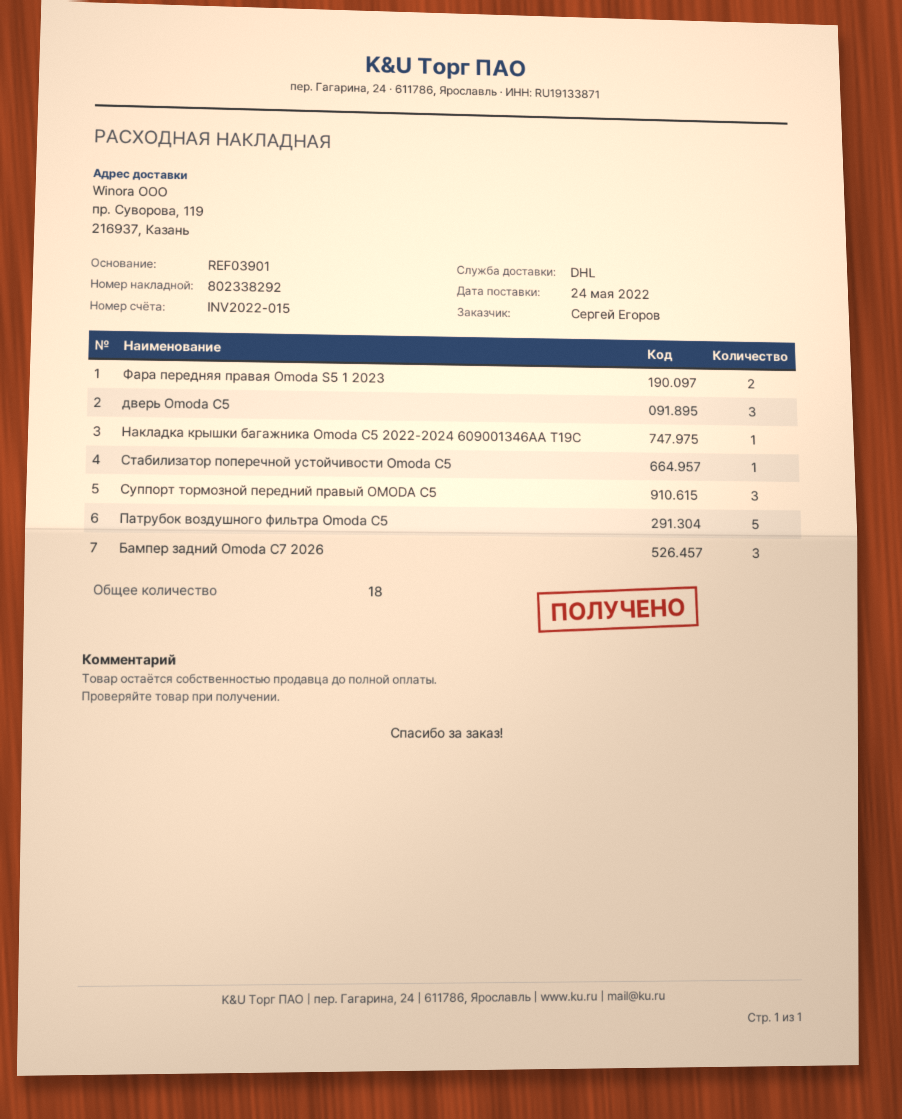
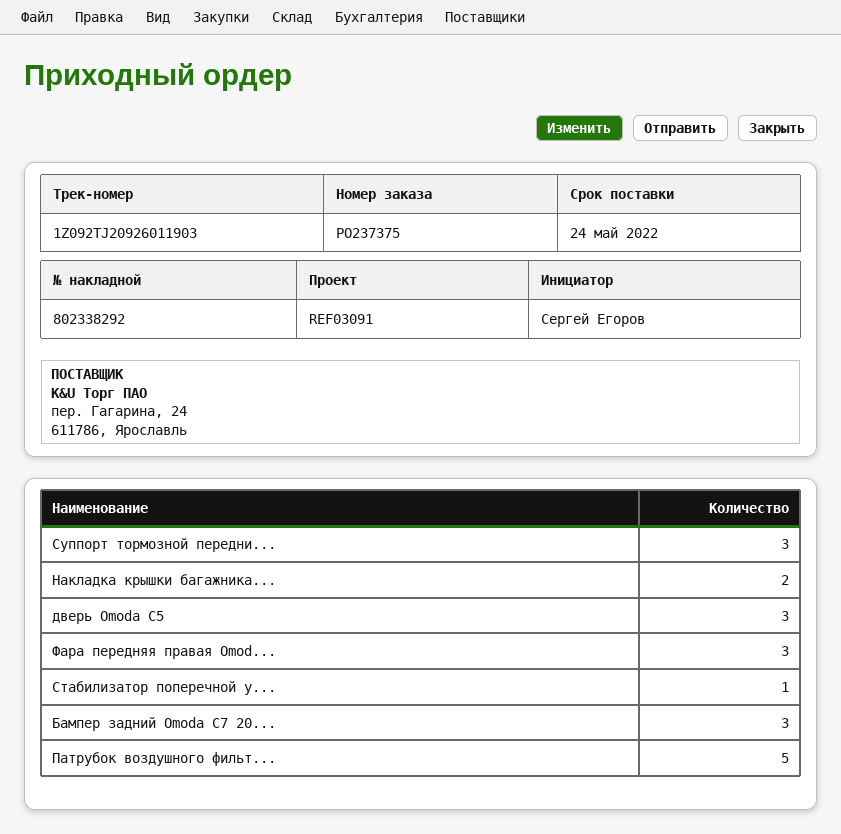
reference: REF03901 -> REF03091
Фара передняя правая Omoda S5 1 2023: 2 -> 3
Накладка крышки багажника Omoda C5 2022-2024 609001346AA T19C: 1 -> 2

